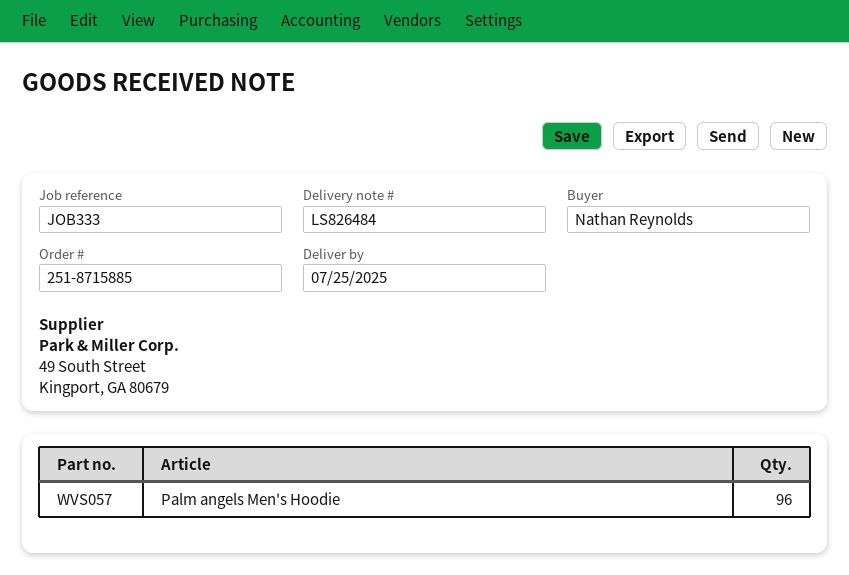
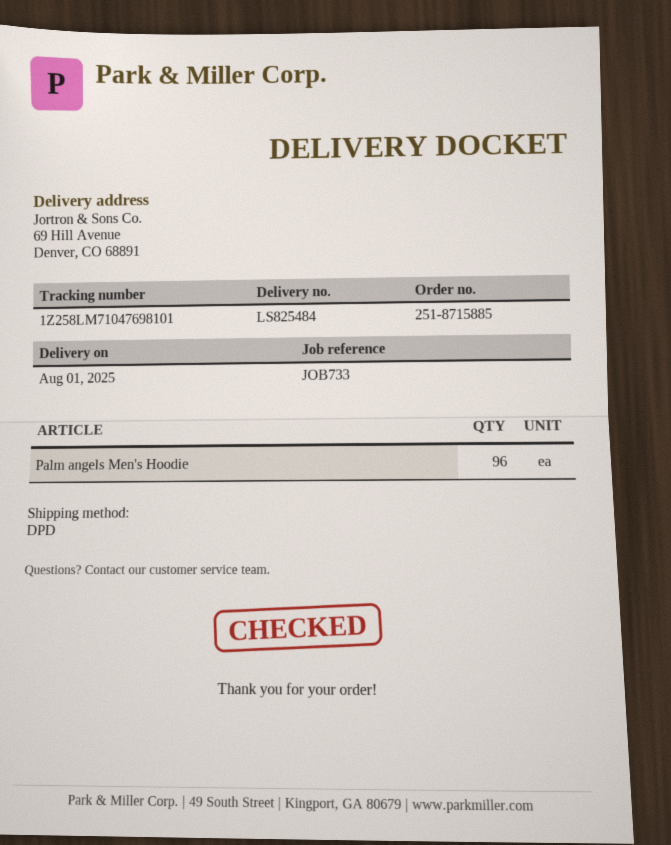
delivery note number: LS826484 -> LS825484
delivery date: 2025-07-25 -> 2025-08-01
reference: JOB333 -> JOB733

